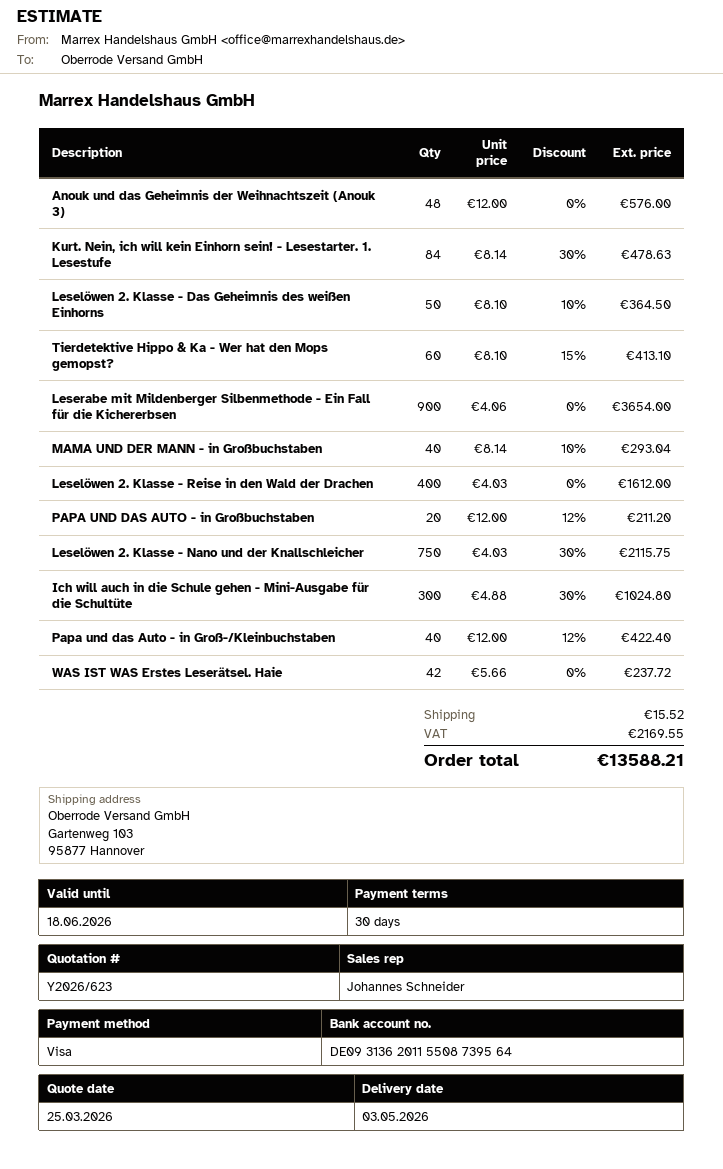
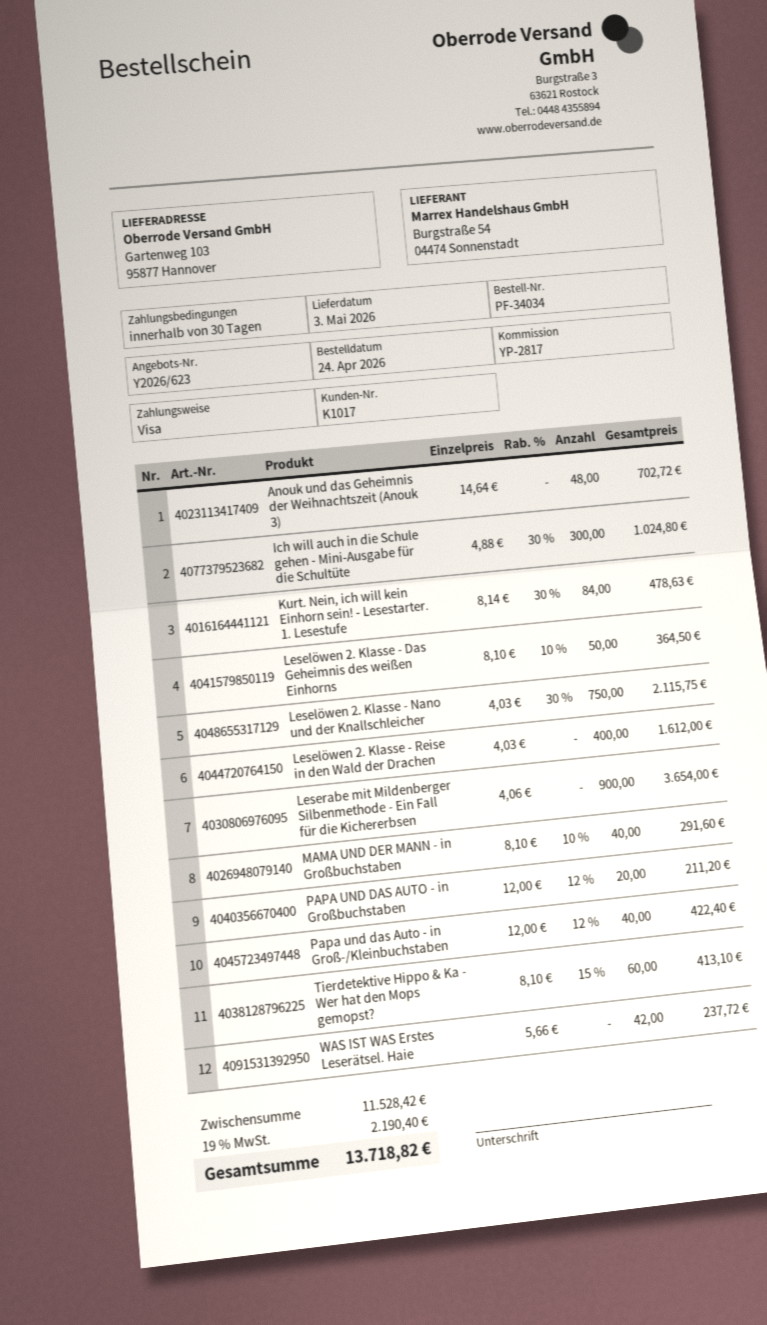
Anouk und das Geheimnis der Weihnachtszeit (Anouk 3): 48 x 12.00 = 576.00 -> 48 x 14.64 = 702.72
MAMA UND DER MANN - in Großbuchstaben: 40 x 8.14 - 10% = 293.04 -> 40 x 8.10 - 10% = 291.60
shipping: 15.52 -> none
tax: 2169.55 -> 2190.40
total: 13588.21 -> 13718.82

